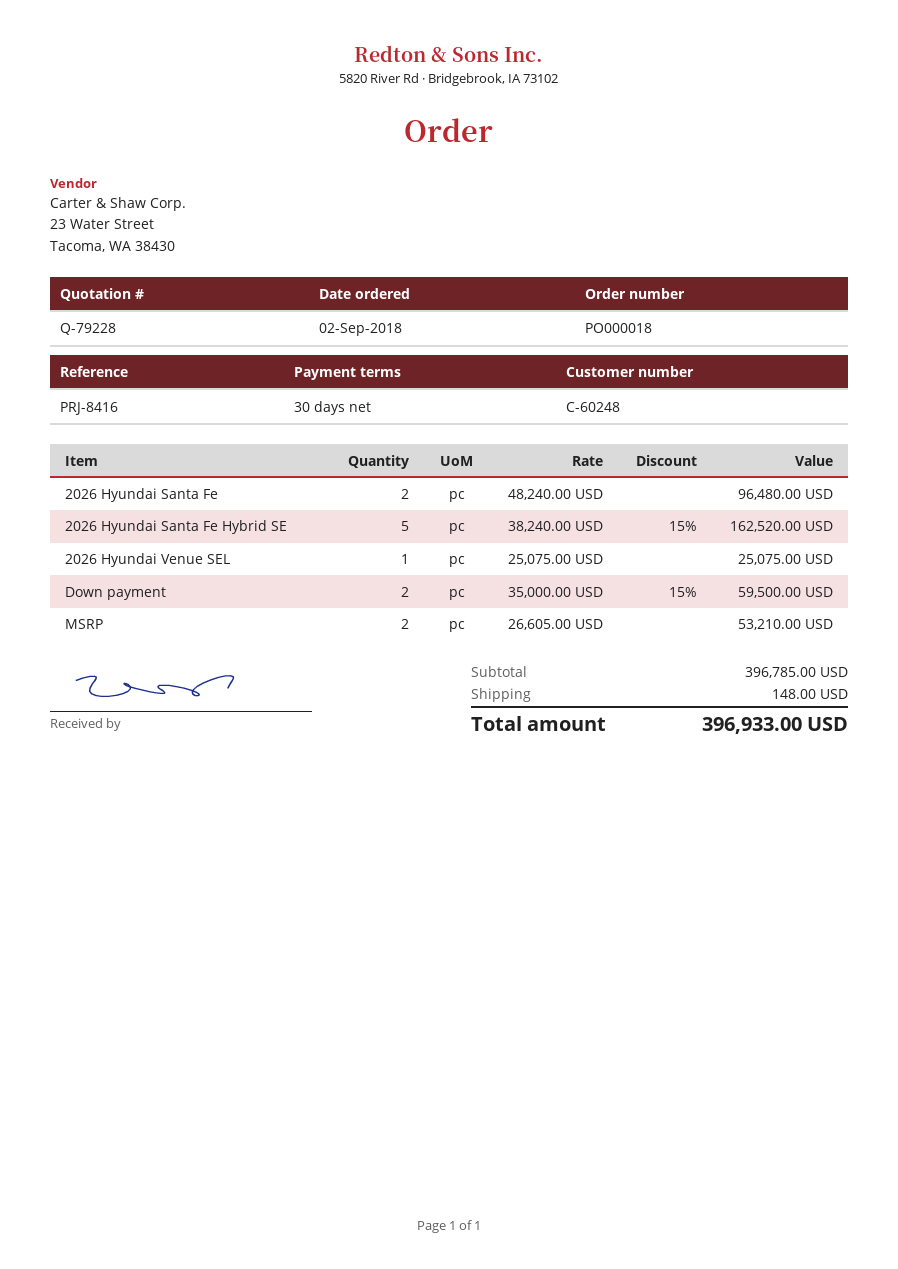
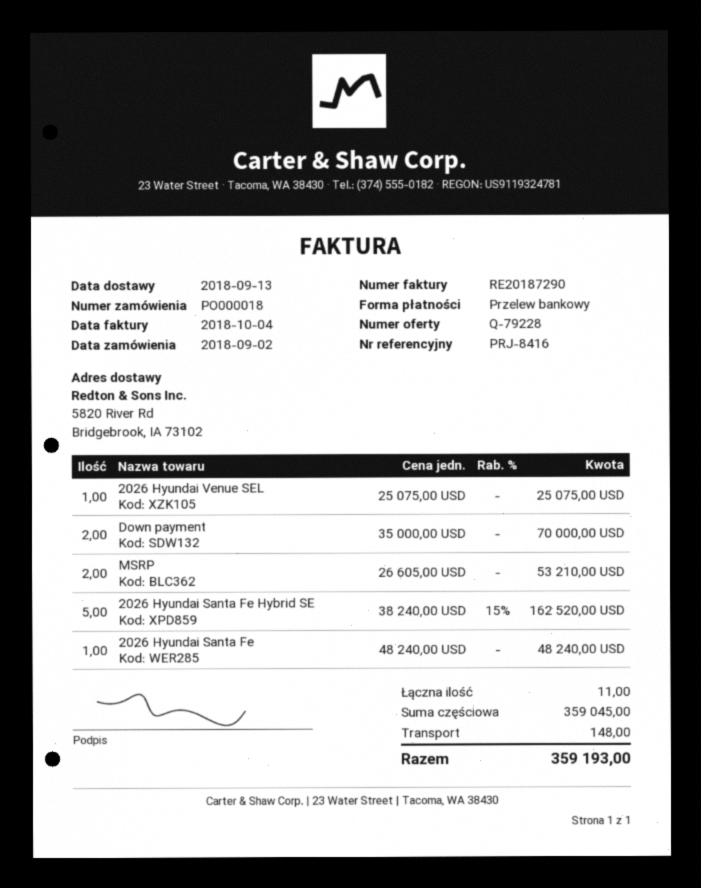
2026 Hyundai Santa Fe: 2 x 48240.00 = 96480.00 -> 1 x 48240.00 = 48240.00
Down payment: 2 x 35000.00 - 15% = 59500.00 -> 2 x 35000.00 = 70000.00
subtotal: 396785.00 -> 359045.00
total: 396933.00 -> 359193.00

